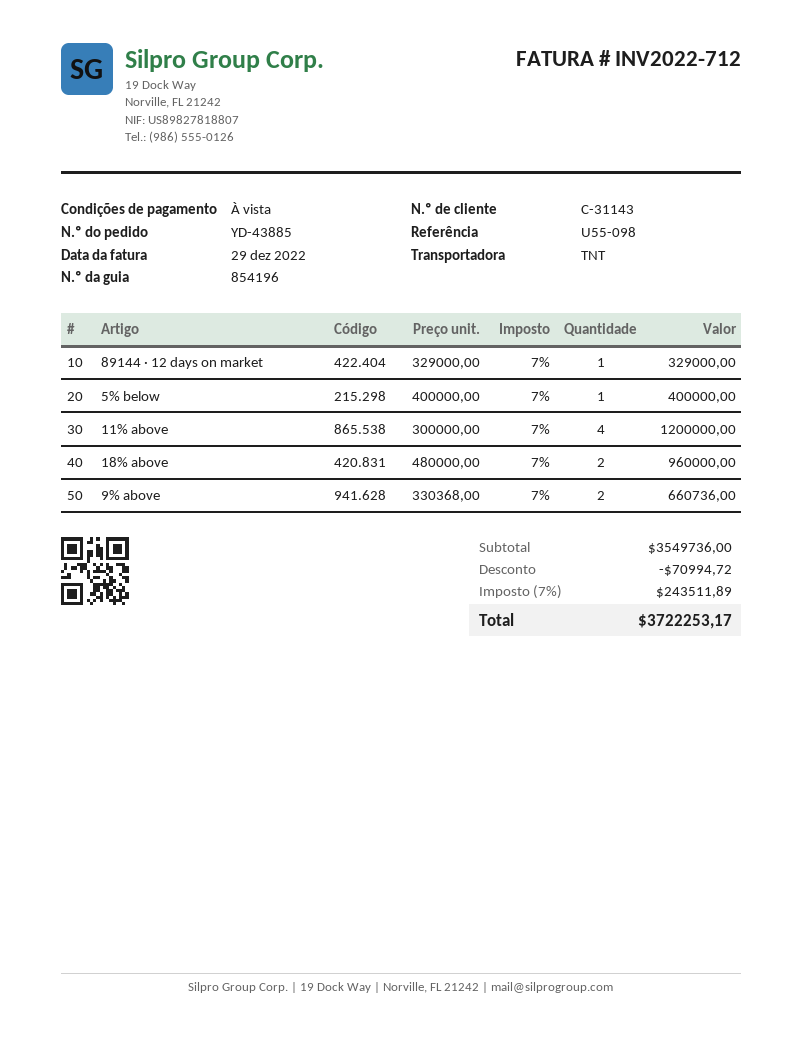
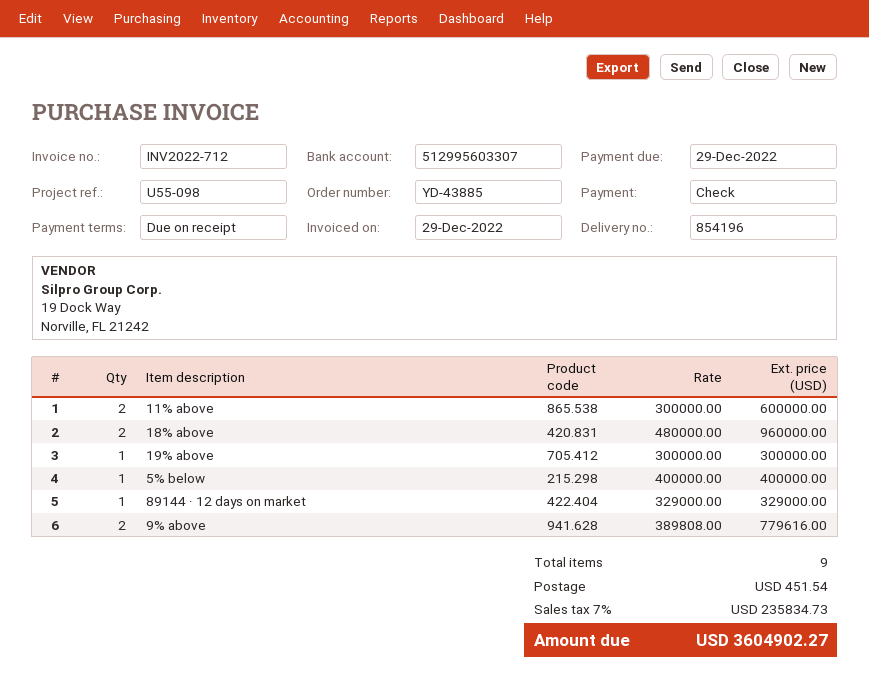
11% above: 4 x 300000.00 = 1200000.00 -> 2 x 300000.00 = 600000.00
9% above: 2 x 330368.00 = 660736.00 -> 2 x 389808.00 = 779616.00
19% above: none -> 1 x 300000.00 = 300000.00
discount: 70994.72 -> none
shipping: none -> 451.54
tax: 7% = 243511.89 -> 7% = 235834.73
total: 3722253.17 -> 3604902.27

